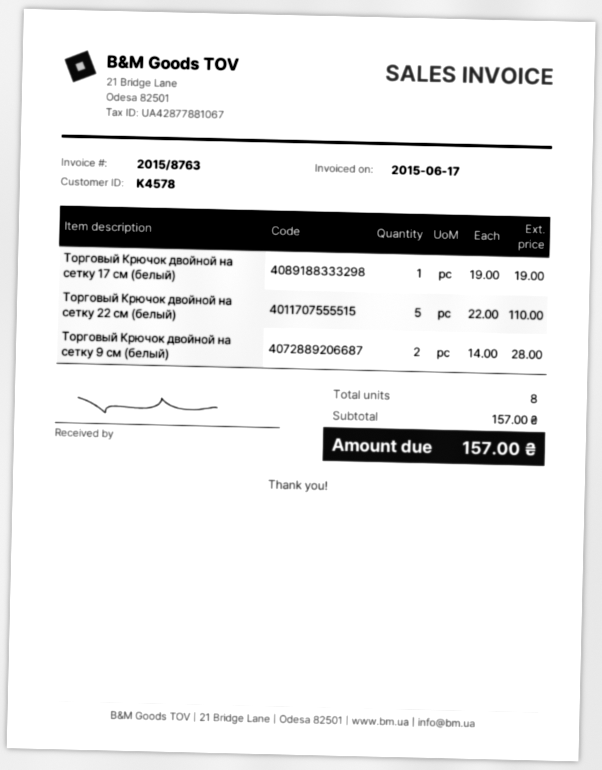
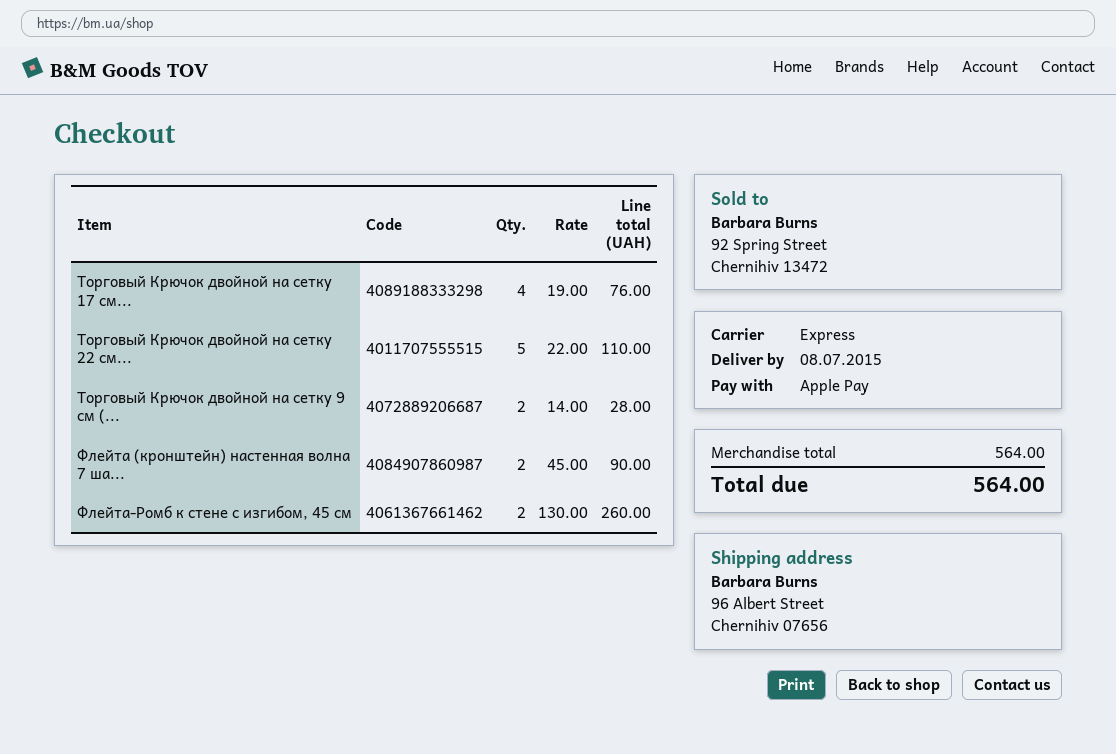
Торговый Крючок двойной на сетку 17 см (белый): 1 x 19.00 = 19.00 -> 4 x 19.00 = 76.00
Флейта (кронштейн) настенная волна 7 ша...: none -> 2 x 45.00 = 90.00
Флейта-Ромб к стене с изгибом, 45 cм: none -> 2 x 130.00 = 260.00
subtotal: 157.00 -> 564.00
total: 157.00 -> 564.00

